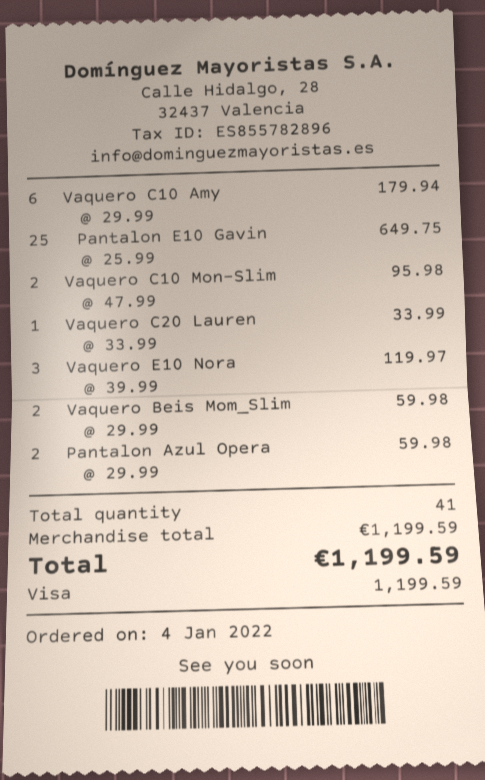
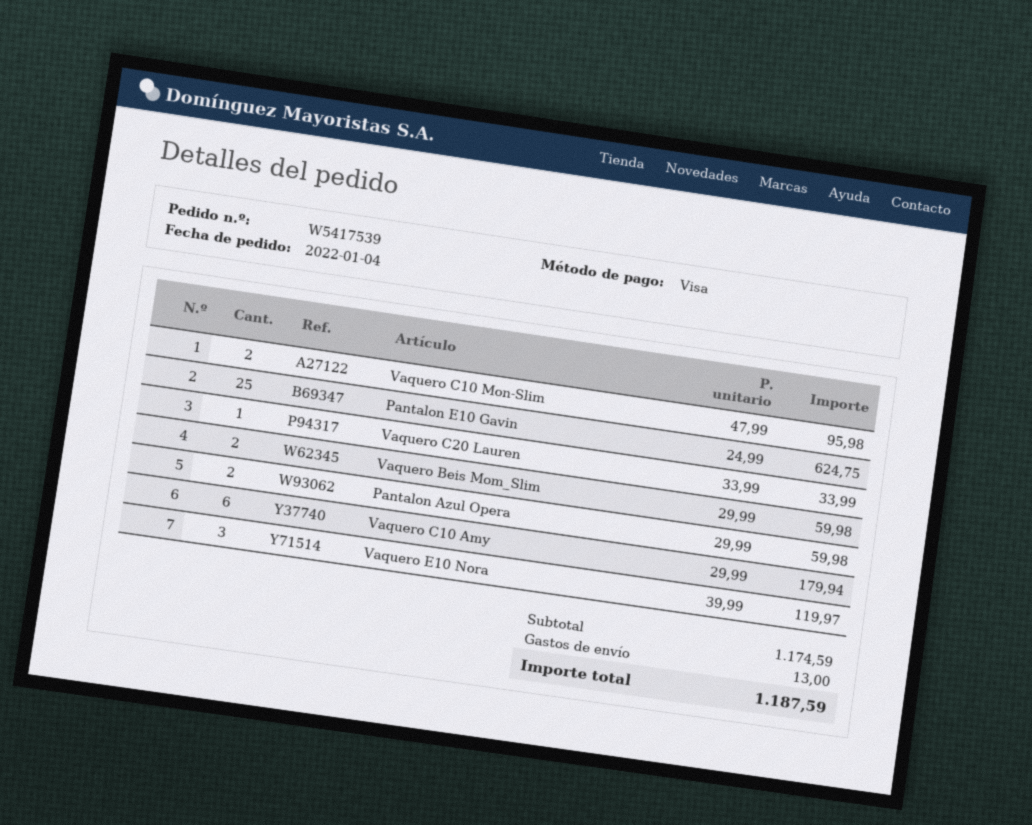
Pantalon E10 Gavin: 25 x 25.99 = 649.75 -> 25 x 24.99 = 624.75
subtotal: 1199.59 -> 1174.59
shipping: none -> 13.00
total: 1199.59 -> 1187.59

